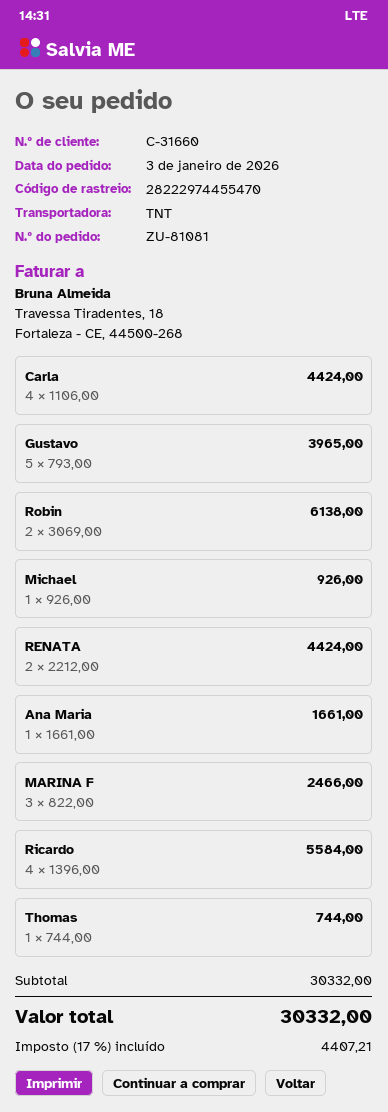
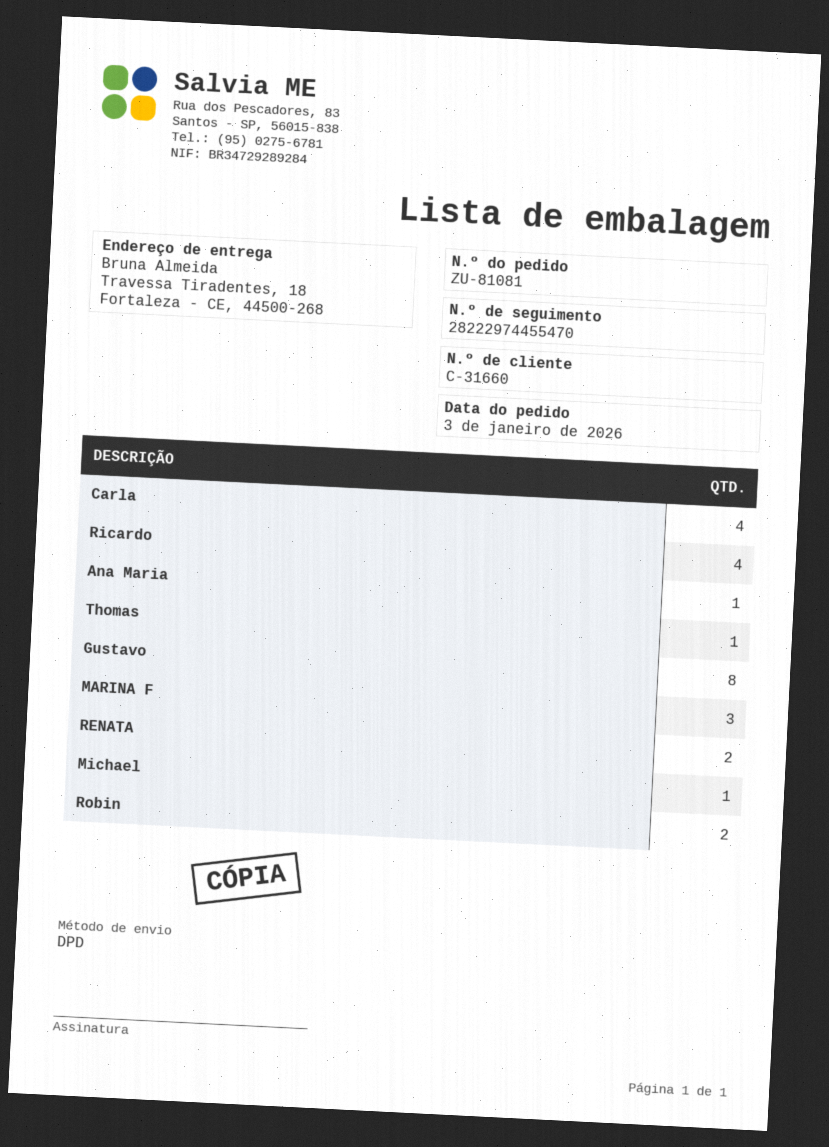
shipping method: TNT -> DPD
Gustavo: 5 -> 8

